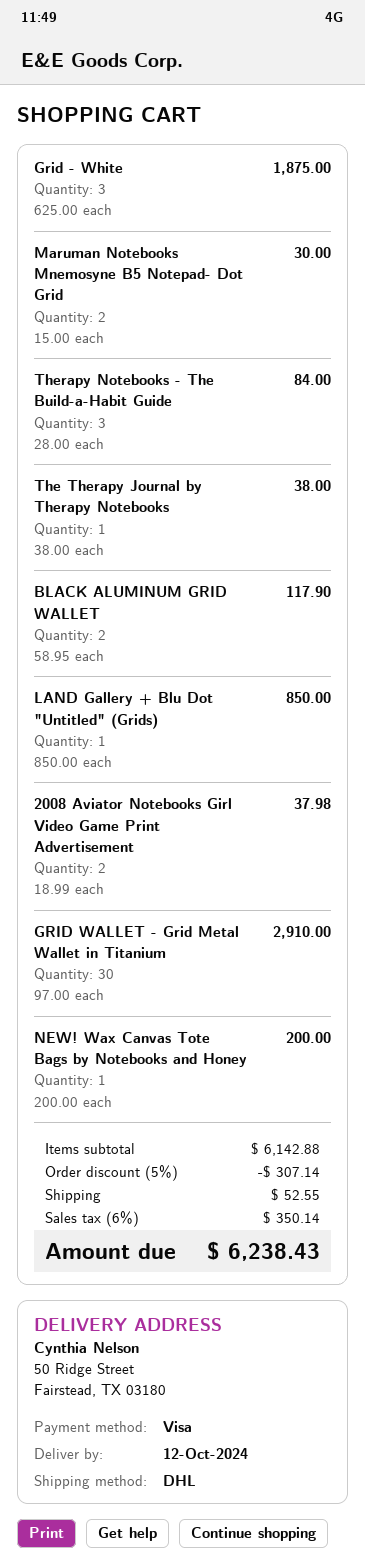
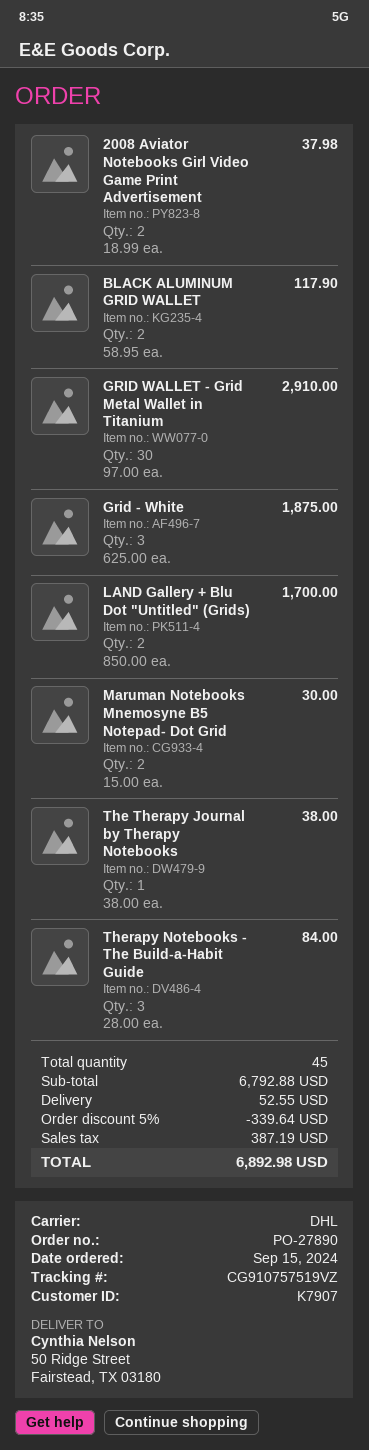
LAND Gallery + Blu Dot "Untitled" (Grids): 1 x 850.00 = 850.00 -> 2 x 850.00 = 1700.00
NEW! Wax Canvas Tote Bags by Notebooks and Honey: 1 x 200.00 = 200.00 -> none
subtotal: 6142.88 -> 6792.88
discount: 5% = 307.14 -> 5% = 339.64
tax: 350.14 -> 387.19
total: 6238.43 -> 6892.98

